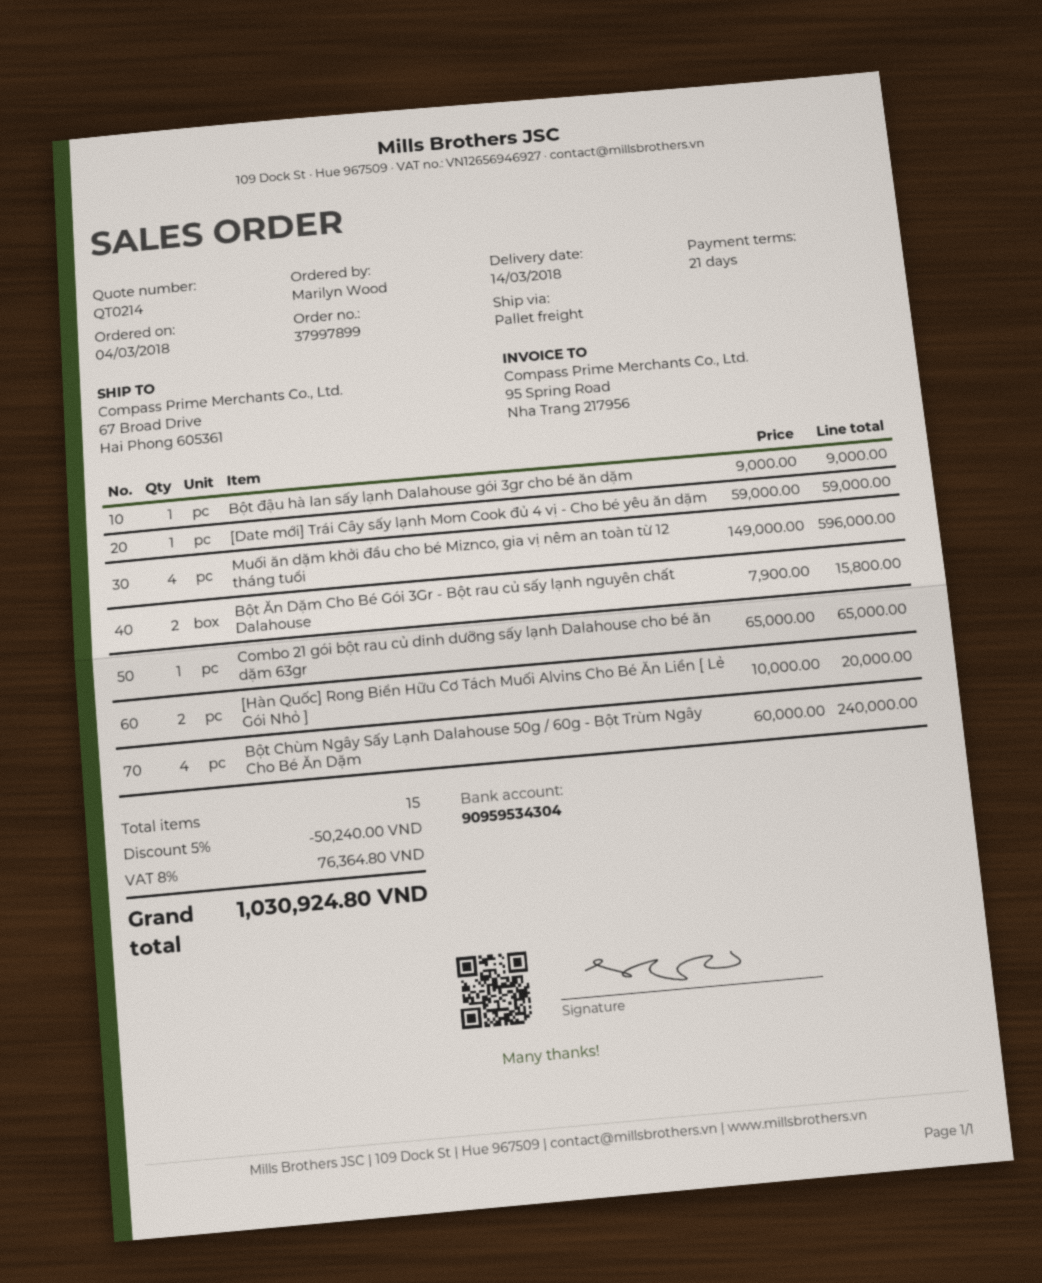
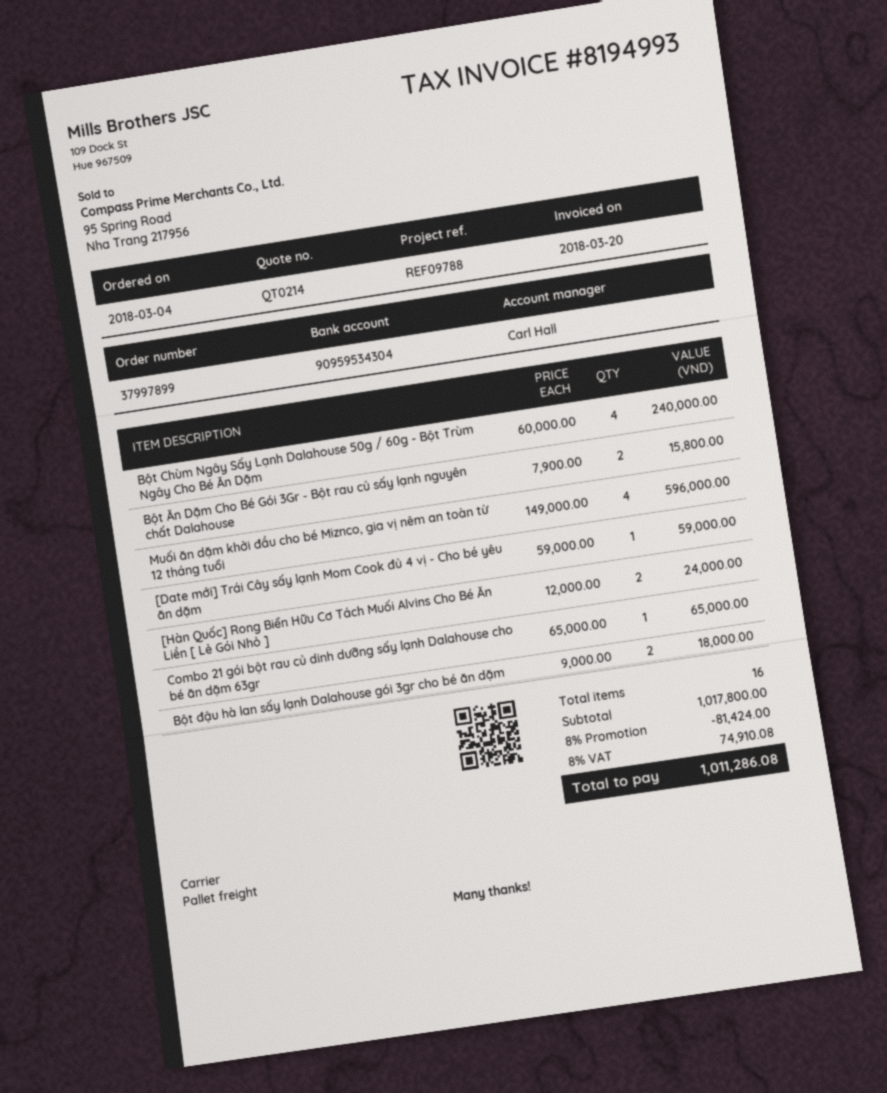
Bột đậu hà lan sấy lạnh Dalahouse gói 3gr cho bé ăn dặm: 1 x 9000.00 = 9000.00 -> 2 x 9000.00 = 18000.00
[Hàn Quốc] Rong Biển Hữu Cơ Tách Muối Alvins Cho Bé Ăn Liền [ Lẻ Gói Nhỏ ]: 2 x 10000.00 = 20000.00 -> 2 x 12000.00 = 24000.00
total quantity: 15 -> 16
discount: 5% = 50240.00 -> 8% = 81424.00
tax: 8% = 76364.80 -> 8% = 74910.08
total: 1030924.80 -> 1011286.08

